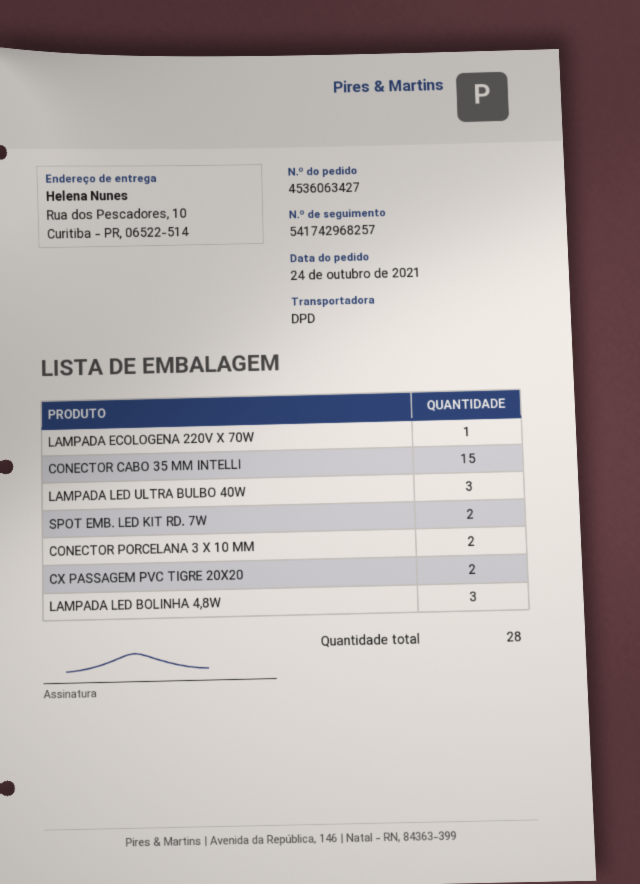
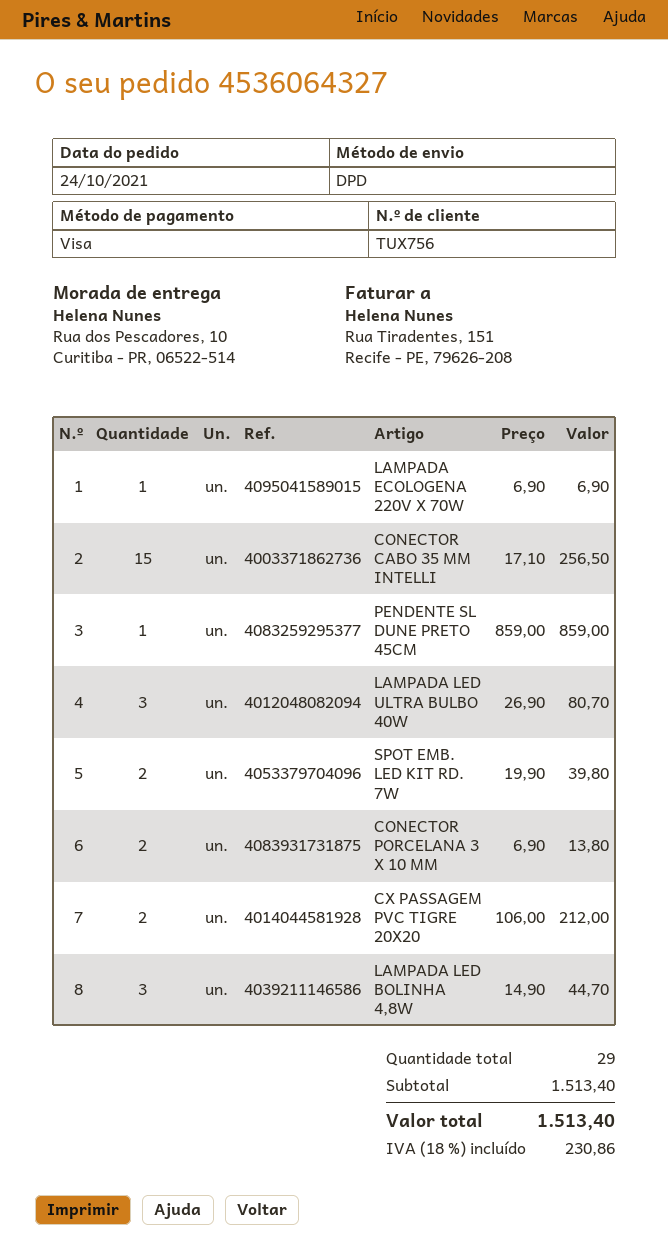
order number: 4536063427 -> 4536064327
PENDENTE SL DUNE PRETO 45CM: none -> 1
total quantity: 28 -> 29

